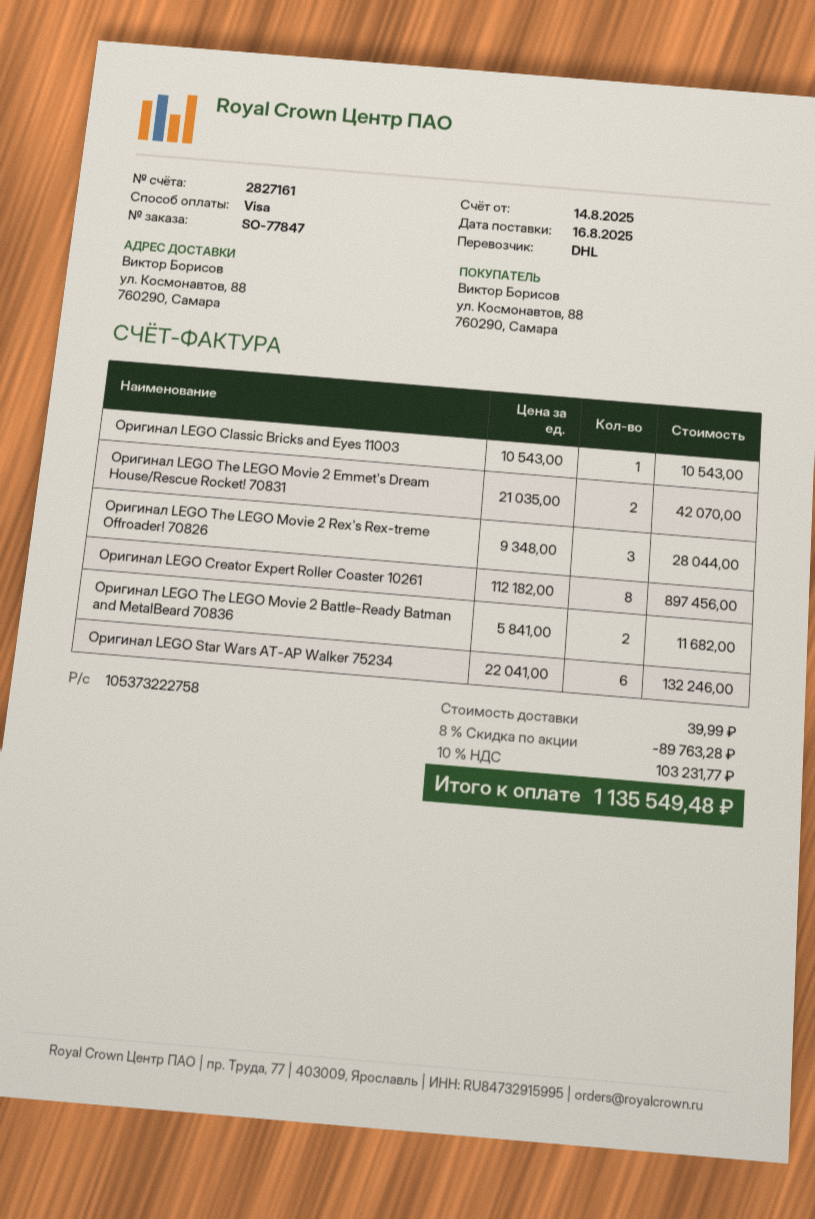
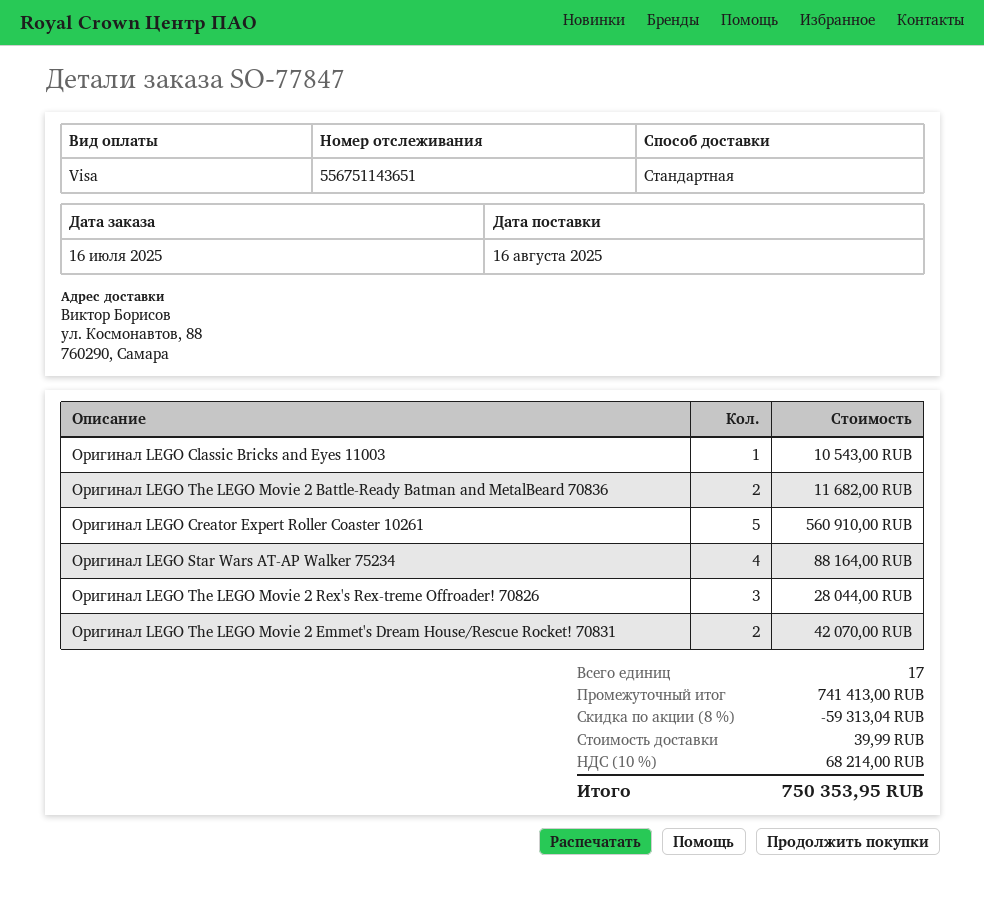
shipping method: DHL -> standard
Оригинал LEGO Creator Expert Roller Coaster 10261: 8 for 897456.00 -> 5 for 560910.00
Оригинал LEGO Star Wars AT-AP Walker 75234: 6 for 132246.00 -> 4 for 88164.00
discount: 8% = 89763.28 -> 8% = 59313.04
tax: 10% = 103231.77 -> 10% = 68214.00
total: 1135549.48 -> 750353.95

